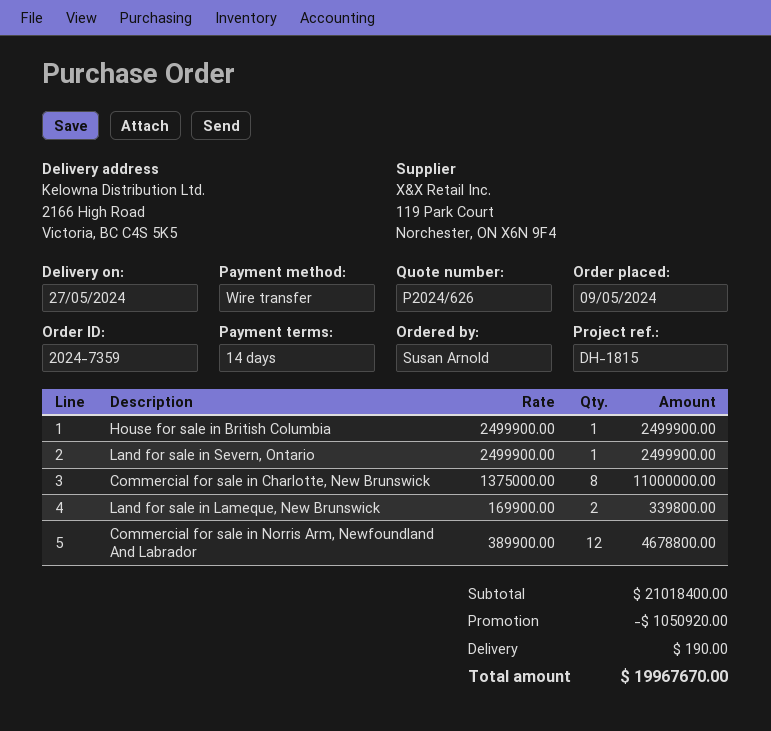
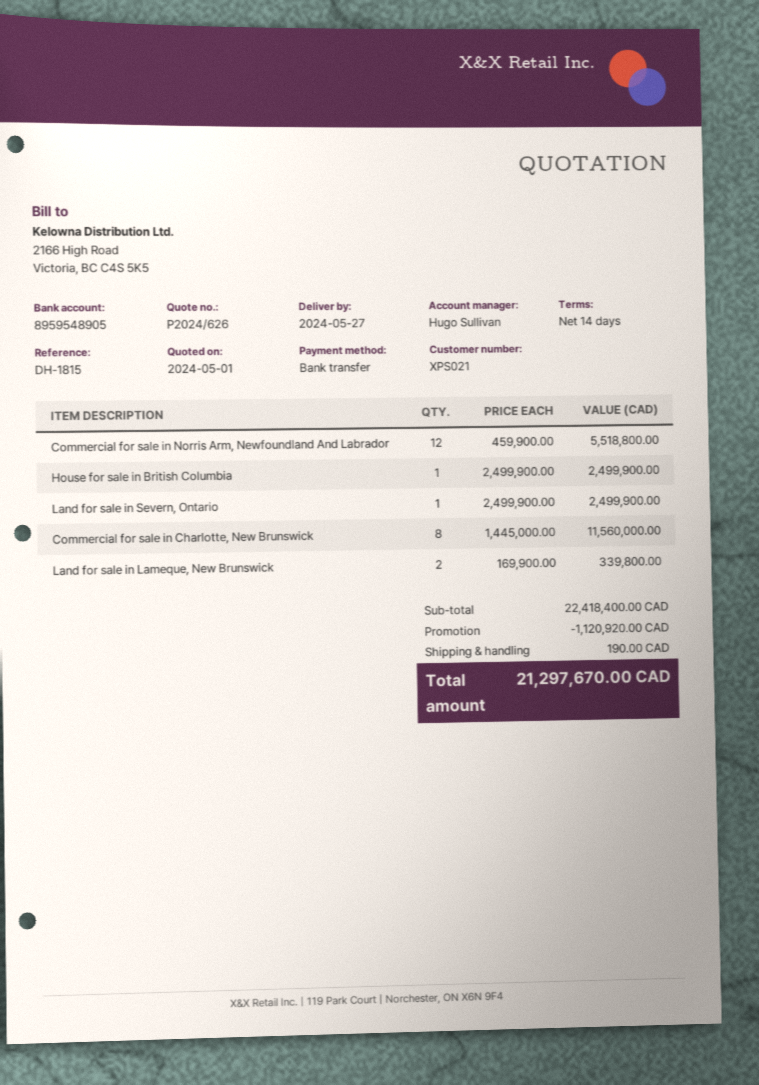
Commercial for sale in Charlotte, New Brunswick: 8 x 1375000.00 = 11000000.00 -> 8 x 1445000.00 = 11560000.00
Commercial for sale in Norris Arm, Newfoundland And Labrador: 12 x 389900.00 = 4678800.00 -> 12 x 459900.00 = 5518800.00
subtotal: 21018400.00 -> 22418400.00
discount: 1050920.00 -> 1120920.00
total: 19967670.00 -> 21297670.00

